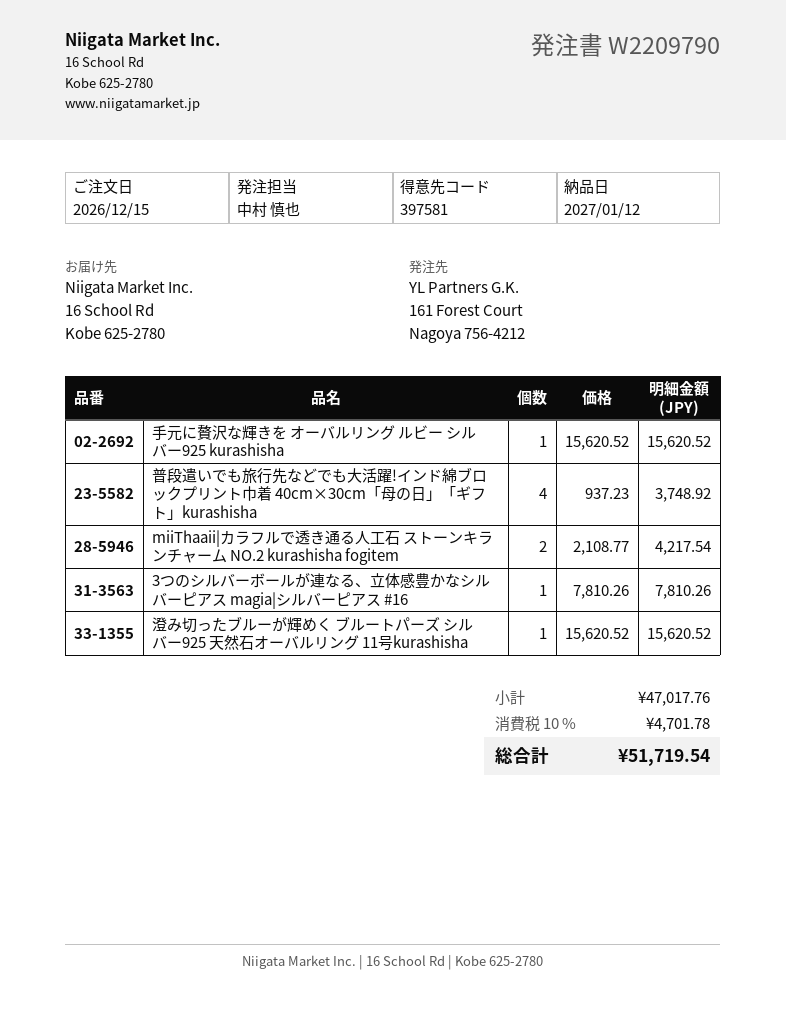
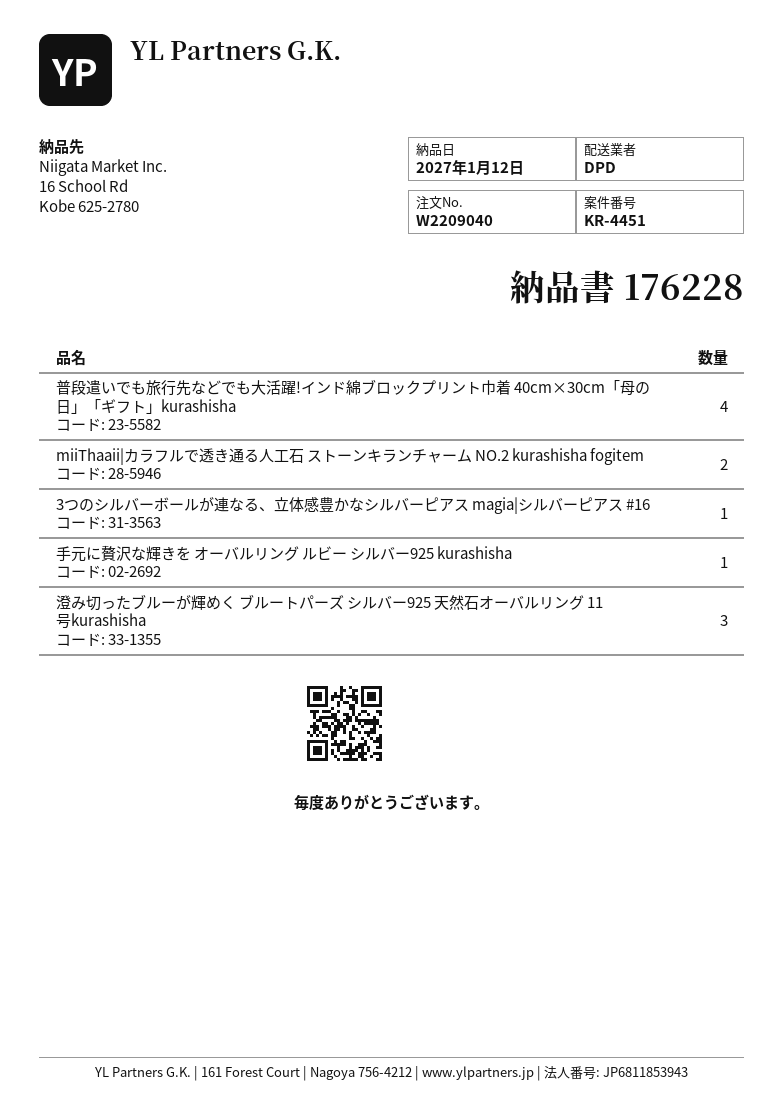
order number: W2209790 -> W2209040
澄み切ったブルーが輝めく ブルートパーズ シルバー925 天然石オーバルリング 11号kurashisha: 1 -> 3

